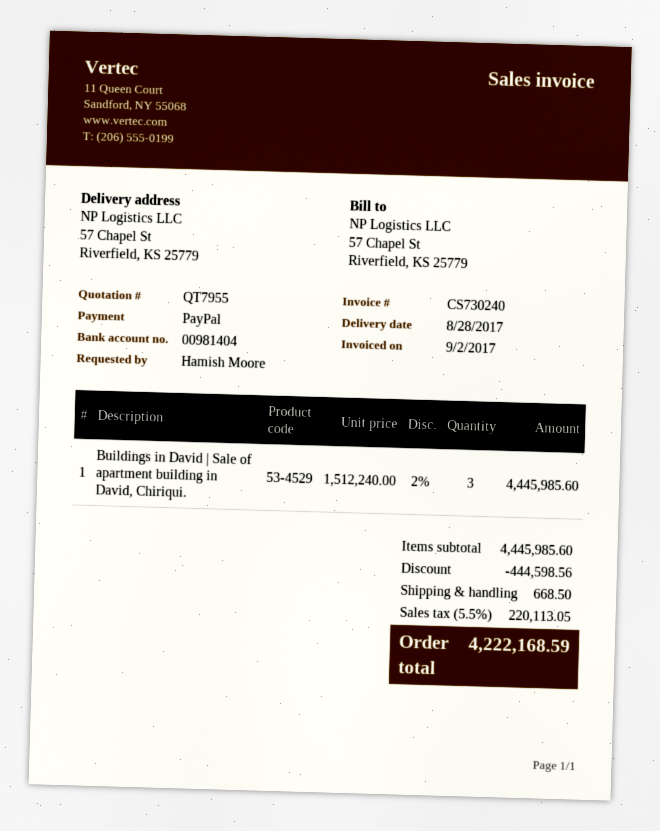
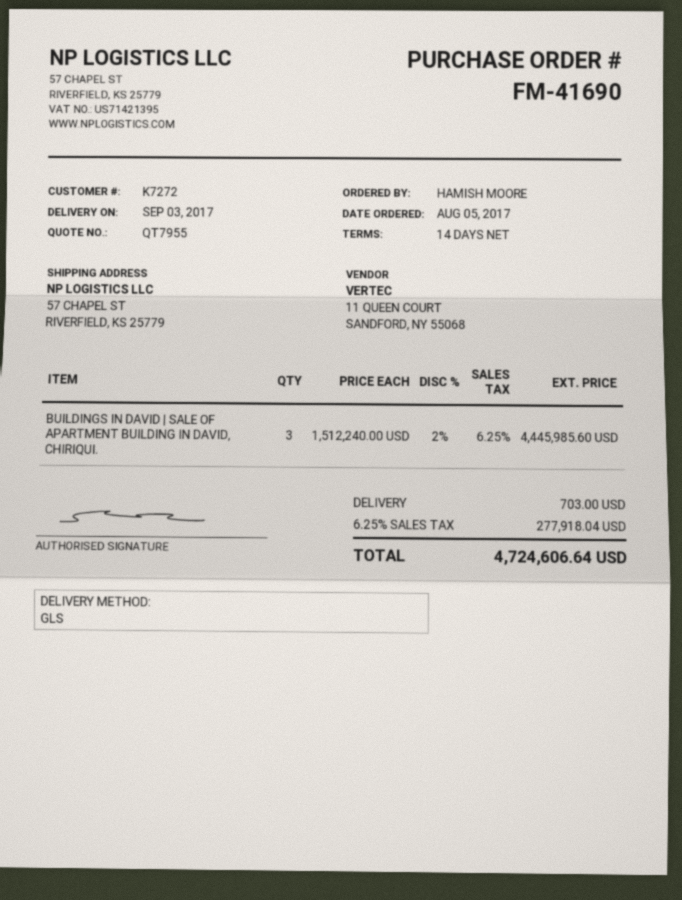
delivery date: 2017-08-28 -> 2017-09-03
discount: 444598.56 -> none
shipping: 668.50 -> 703.00
tax: 5.5% = 220113.05 -> 6.25% = 277918.04
total: 4222168.59 -> 4724606.64

